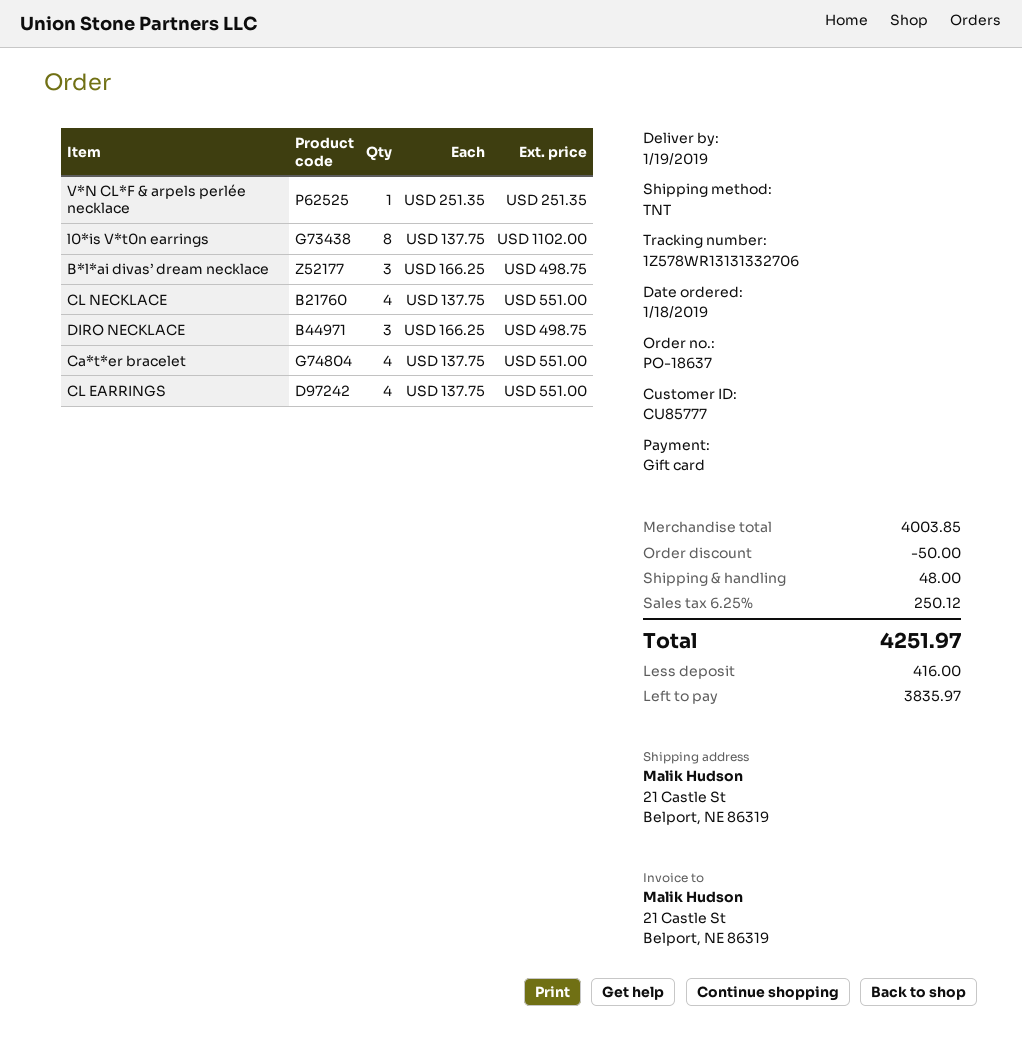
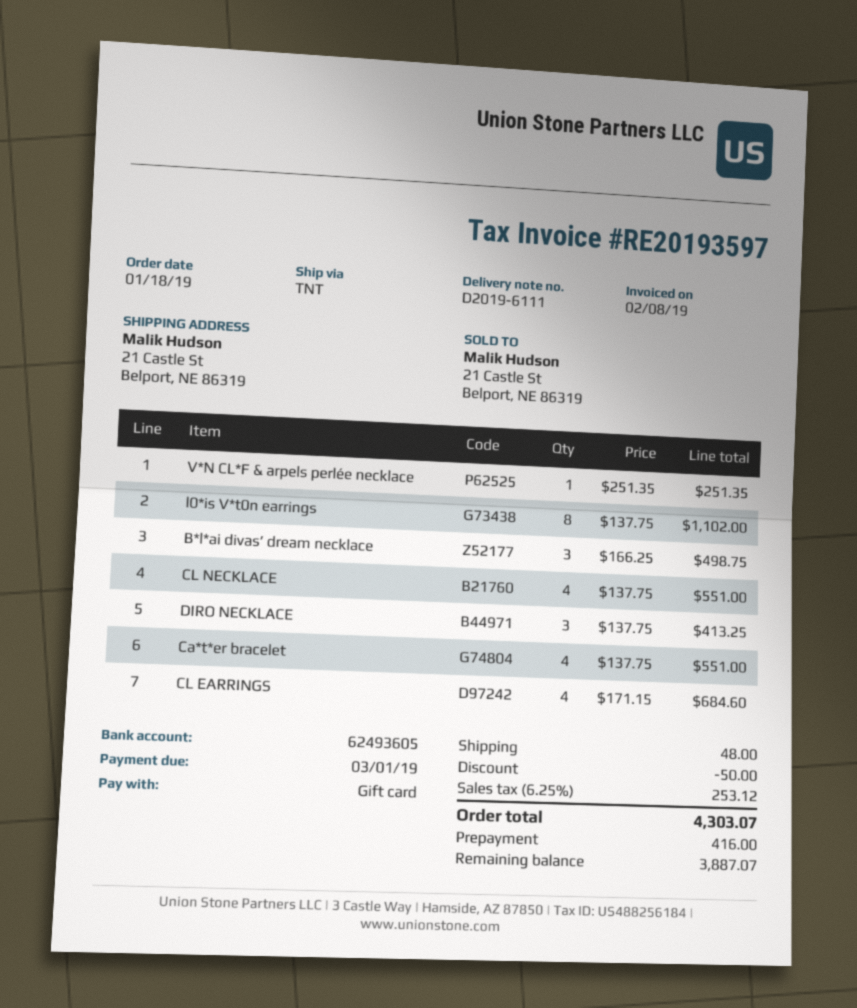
DIRO NECKLACE: 3 x 166.25 = 498.75 -> 3 x 137.75 = 413.25
CL EARRINGS: 4 x 137.75 = 551.00 -> 4 x 171.15 = 684.60
tax: 6.25% = 250.12 -> 6.25% = 253.12
total: 4251.97 -> 4303.07
balance: 3835.97 -> 3887.07

